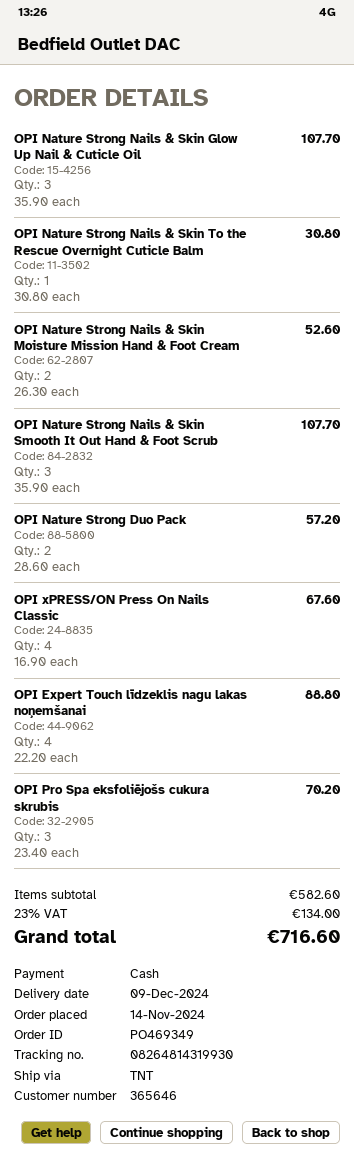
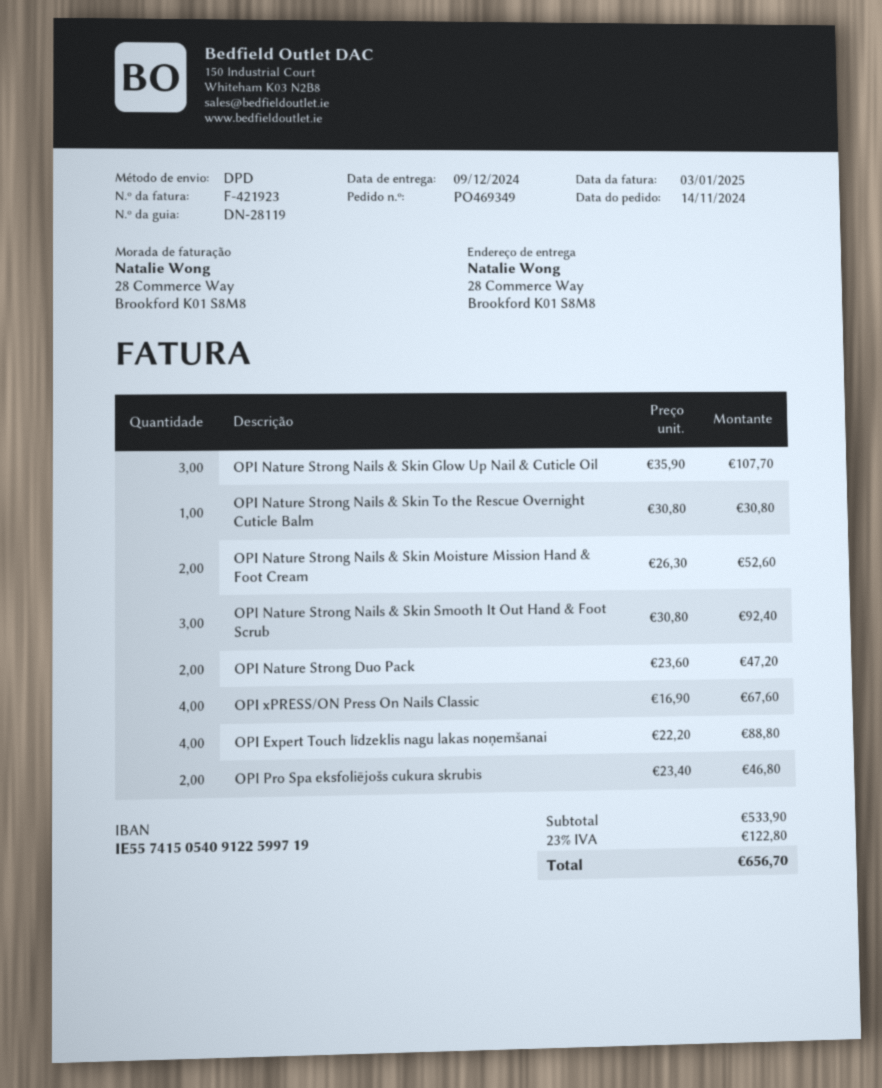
shipping method: TNT -> DPD
OPI Nature Strong Nails & Skin Smooth It Out Hand & Foot Scrub: 3 x 35.90 = 107.70 -> 3 x 30.80 = 92.40
OPI Nature Strong Duo Pack: 2 x 28.60 = 57.20 -> 2 x 23.60 = 47.20
OPI Pro Spa eksfoliējošs cukura skrubis: 3 x 23.40 = 70.20 -> 2 x 23.40 = 46.80
subtotal: 582.60 -> 533.90
tax: 23% = 134.00 -> 23% = 122.80
total: 716.60 -> 656.70

